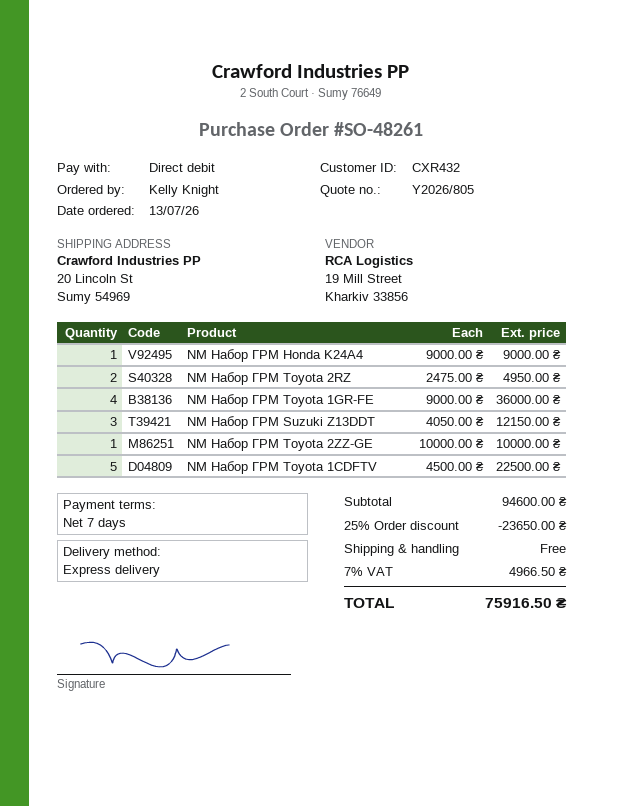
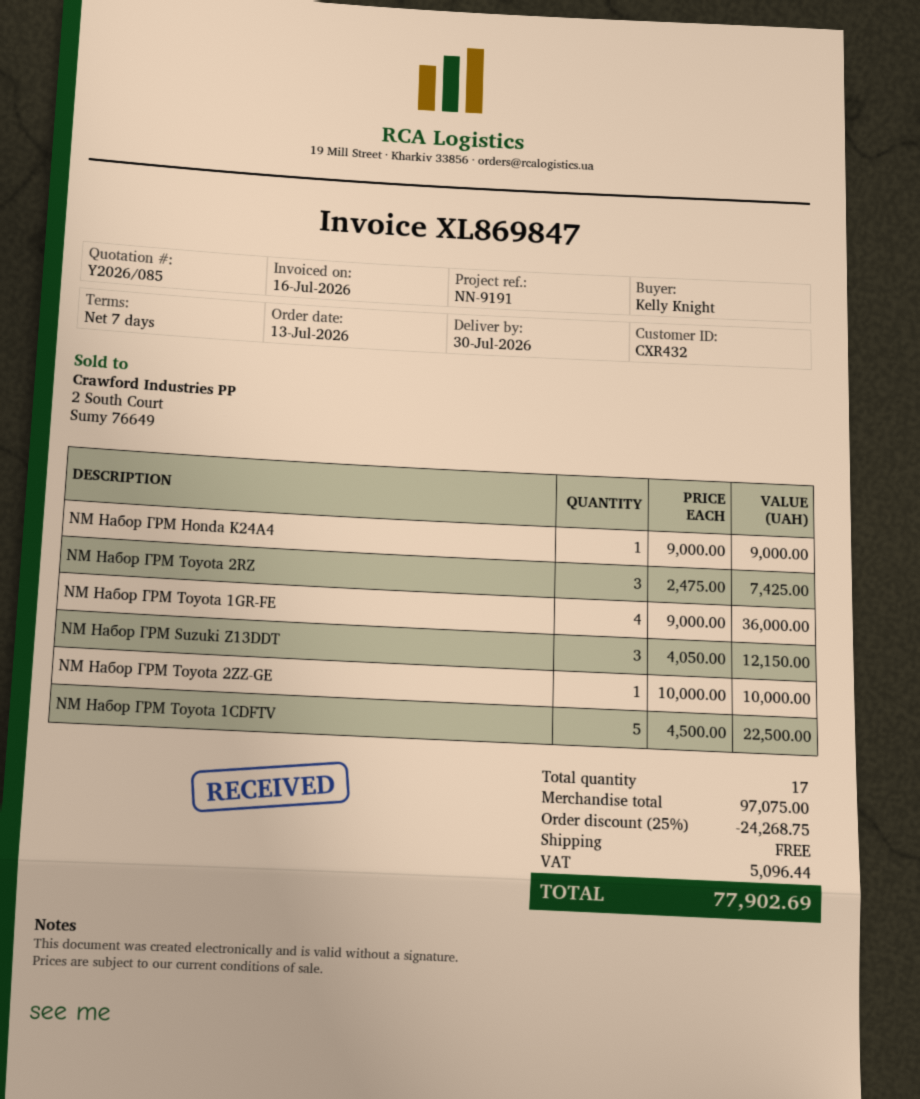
quote number: Y2026/805 -> Y2026/085
NM Набор ГРМ Toyota 2RZ: 2 x 2475.00 = 4950.00 -> 3 x 2475.00 = 7425.00
subtotal: 94600.00 -> 97075.00
discount: 25% = 23650.00 -> 25% = 24268.75
tax: 4966.50 -> 5096.44
total: 75916.50 -> 77902.69

